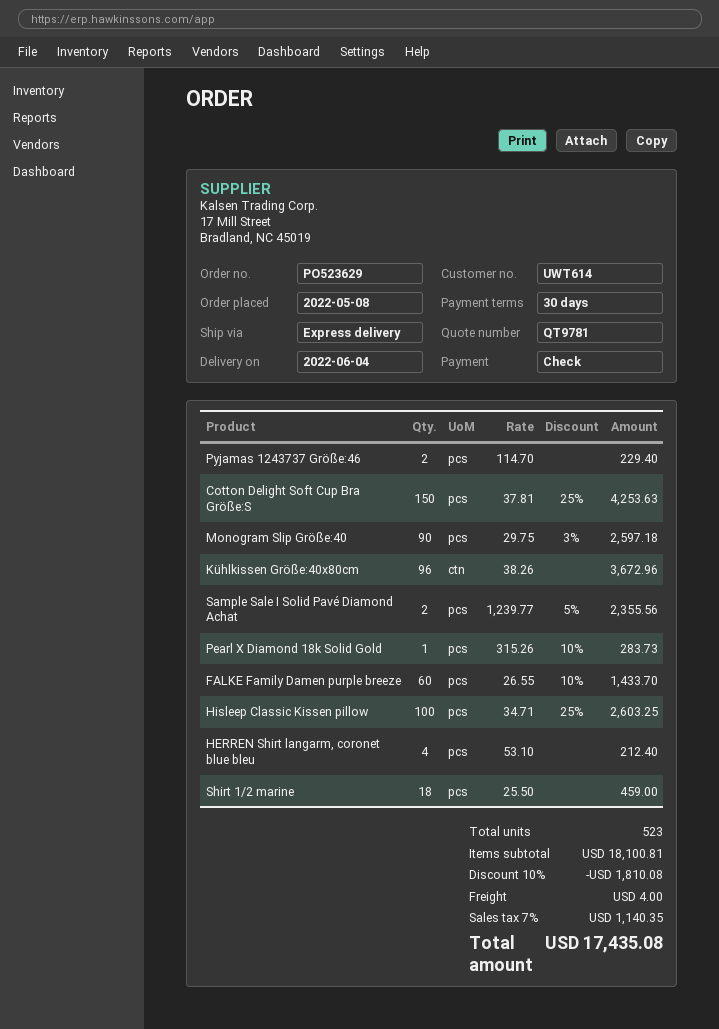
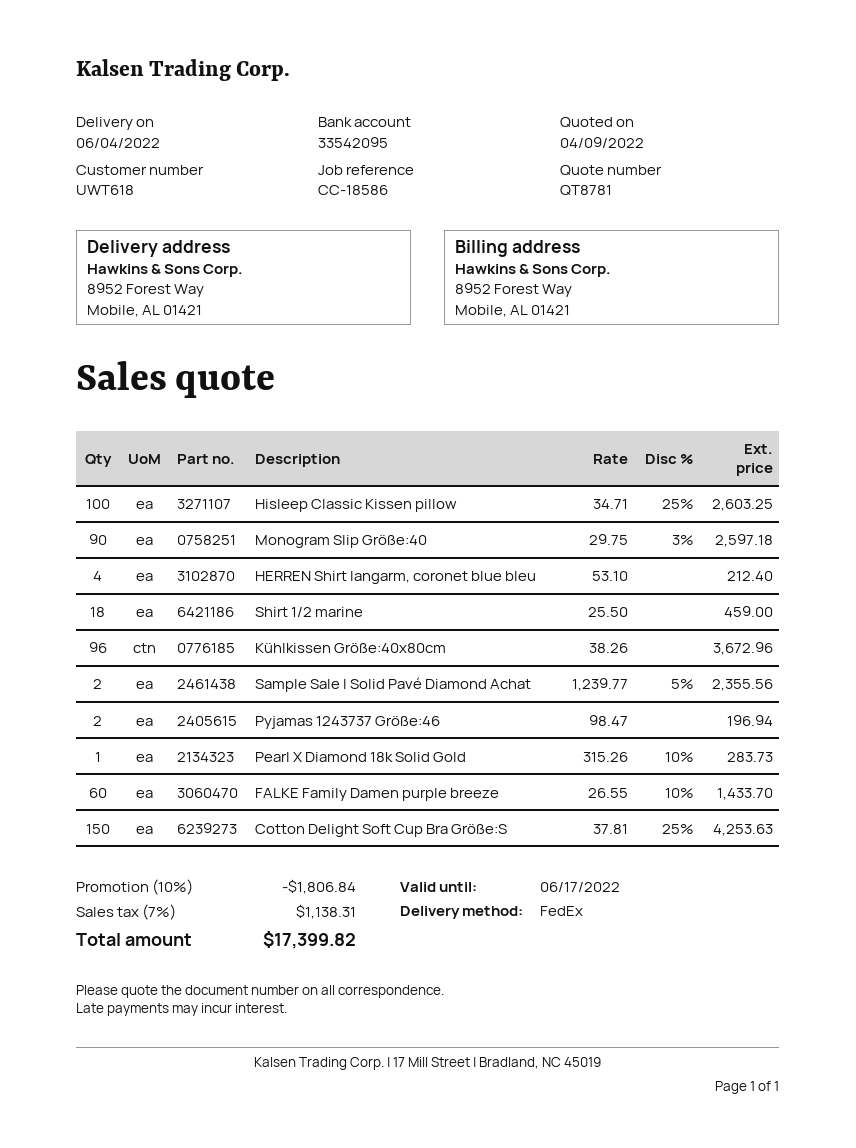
quote number: QT9781 -> QT8781
customer number: UWT614 -> UWT618
shipping method: express -> FedEx
Pyjamas 1243737 Größe:46: 2 x 114.70 = 229.40 -> 2 x 98.47 = 196.94
discount: 10% = 1810.08 -> 10% = 1806.84
shipping: 4.00 -> none
tax: 7% = 1140.35 -> 7% = 1138.31
total: 17435.08 -> 17399.82

